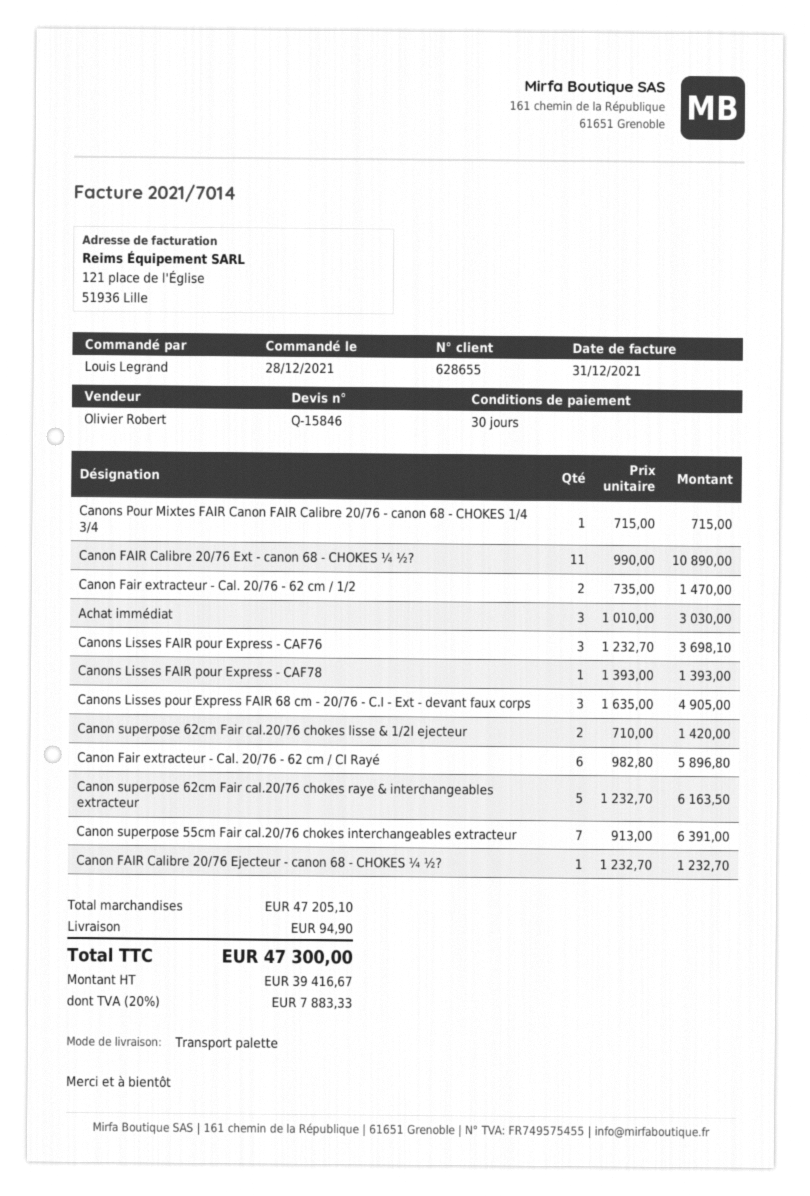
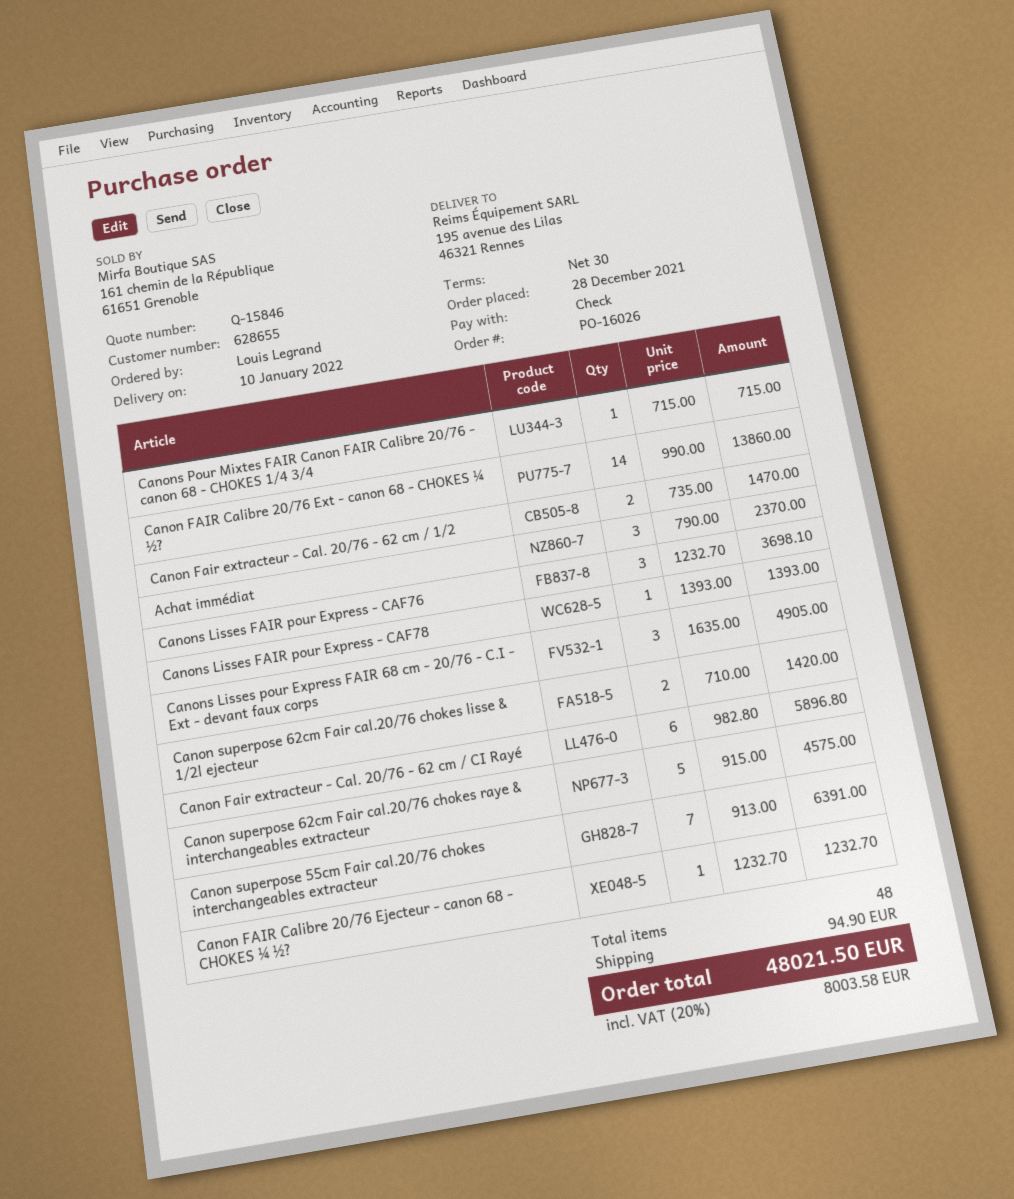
Canon FAIR Calibre 20/76 Ext - canon 68 - CHOKES ¼ ½?: 11 x 990.00 = 10890.00 -> 14 x 990.00 = 13860.00
Achat immédiat: 3 x 1010.00 = 3030.00 -> 3 x 790.00 = 2370.00
Canon superpose 62cm Fair cal.20/76 chokes raye & interchangeables extracteur: 5 x 1232.70 = 6163.50 -> 5 x 915.00 = 4575.00
tax: 20% = 7883.33 -> 20% = 8003.58
total: 47300.00 -> 48021.50

